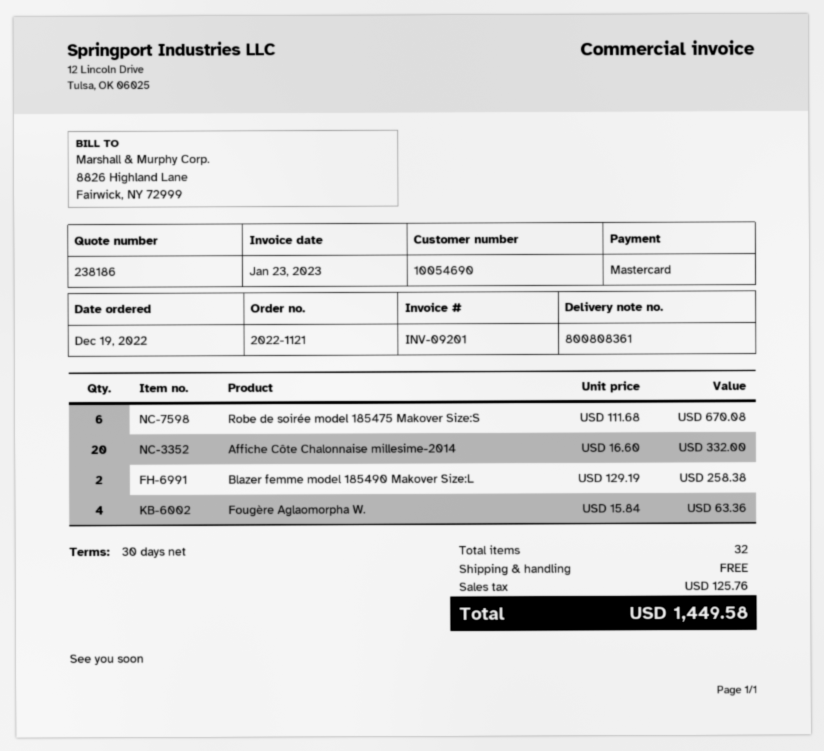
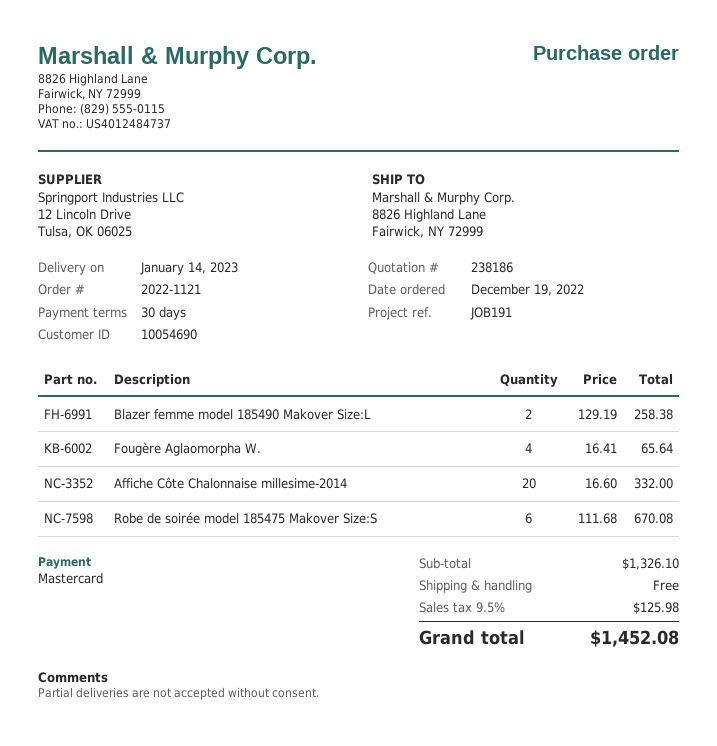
Fougère Aglaomorpha W.: 4 x 15.84 = 63.36 -> 4 x 16.41 = 65.64
tax: 125.76 -> 125.98
total: 1449.58 -> 1452.08

